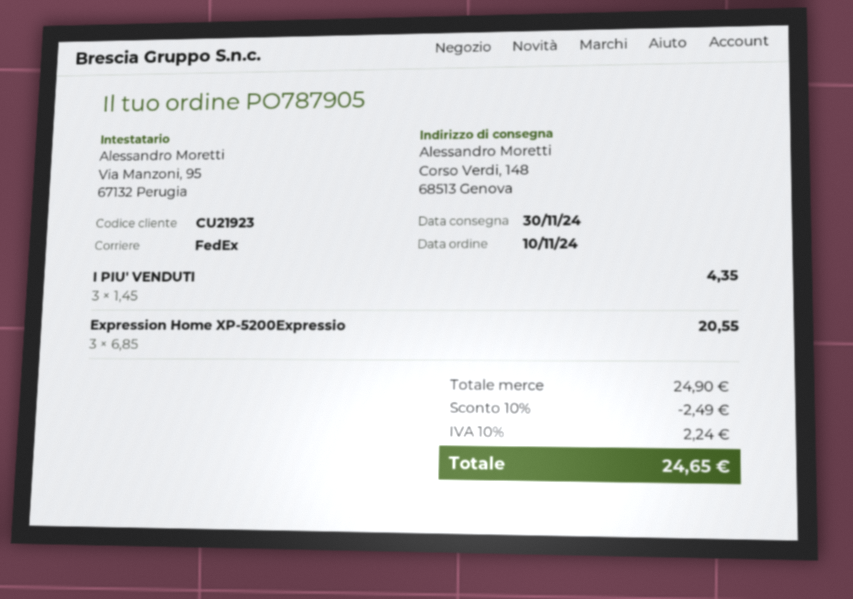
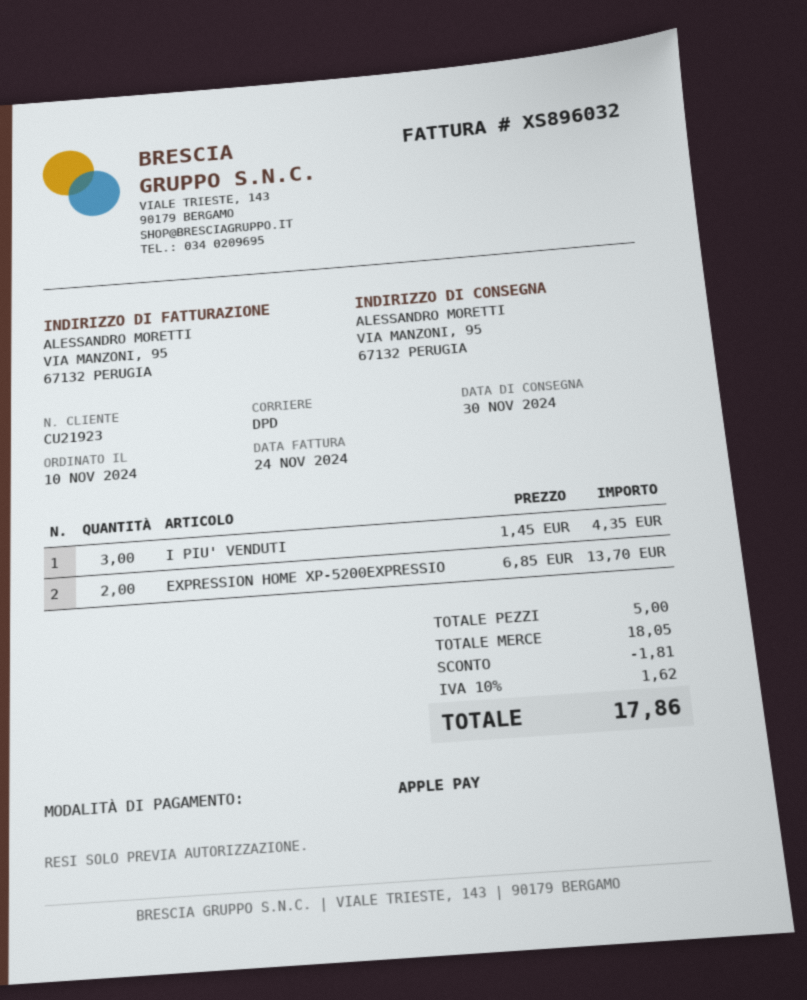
shipping method: FedEx -> DPD
ship to: Corso Verdi, 148, 68513 Genova -> VIA MANZONI, 95, 67132 PERUGIA
Expression Home XP-5200Expressio: 3 x 6.85 = 20.55 -> 2 x 6.85 = 13.70
subtotal: 24.90 -> 18.05
discount: 2.49 -> 1.81
tax: 10% = 2.24 -> 10% = 1.62
total: 24.65 -> 17.86

